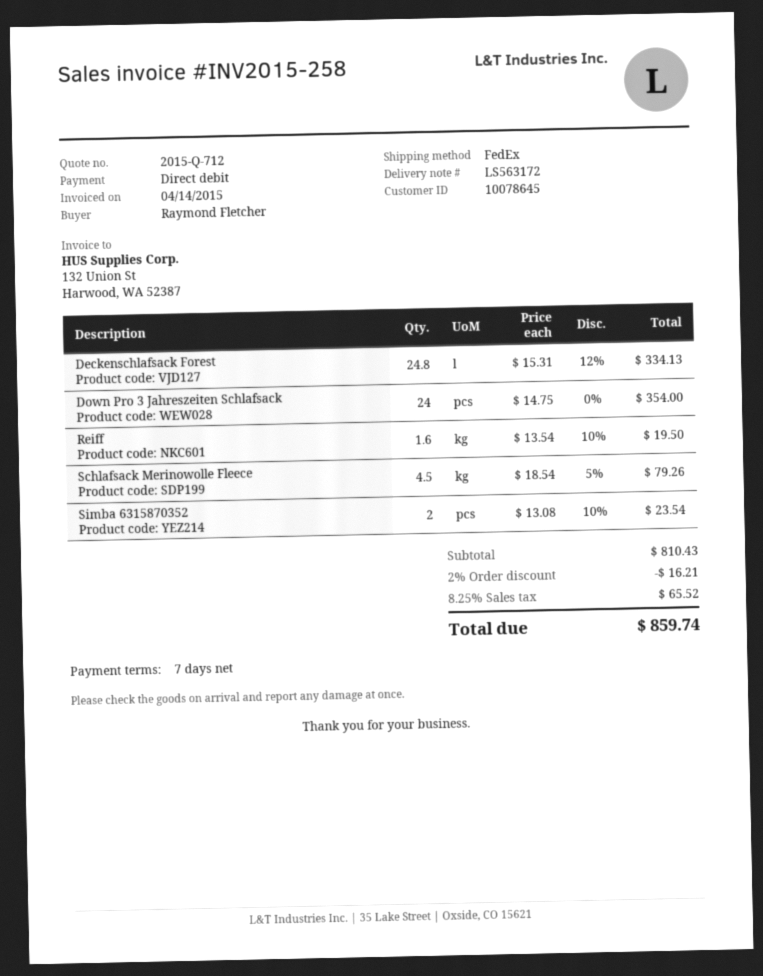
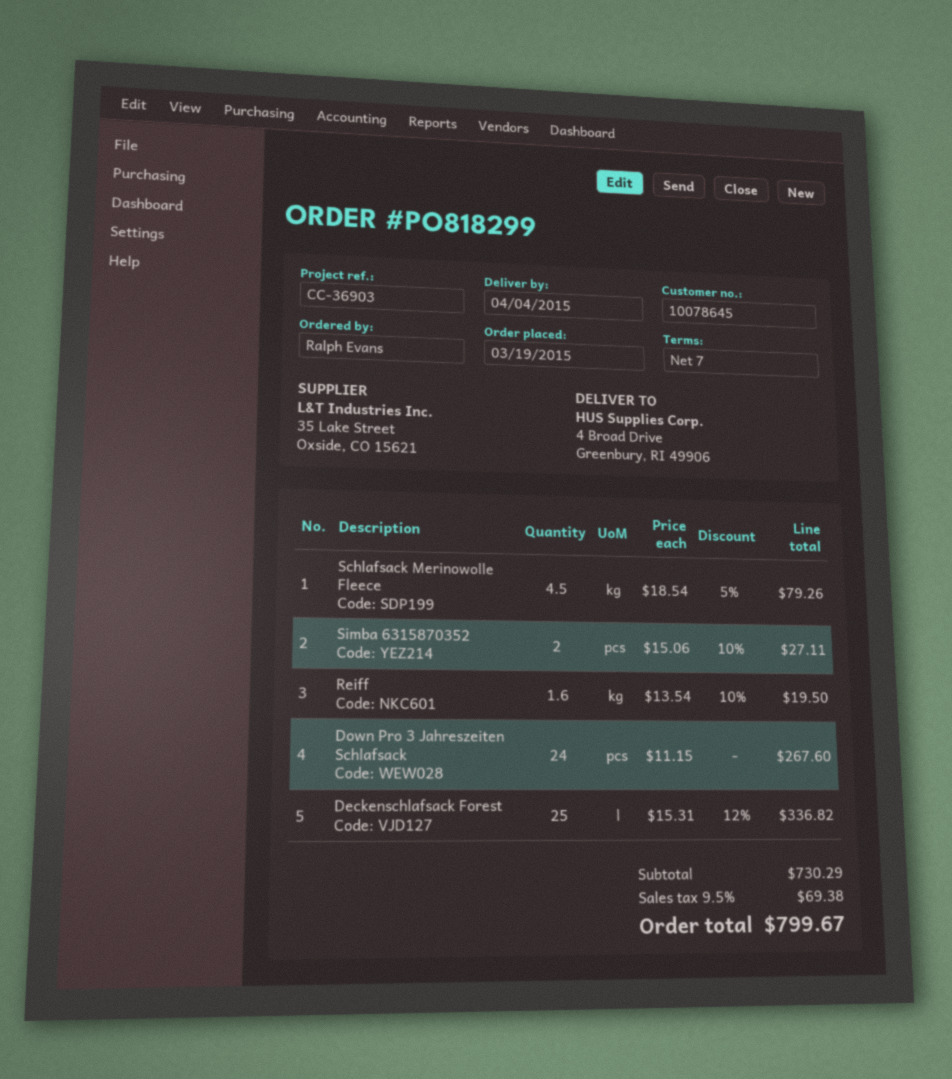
ordered by: Raymond Fletcher -> Ralph Evans
Deckenschlafsack Forest: 24.8 x 15.31 - 12% = 334.13 -> 25 x 15.31 - 12% = 336.82
Down Pro 3 Jahreszeiten Schlafsack: 24 x 14.75 = 354.00 -> 24 x 11.15 = 267.60
Simba 6315870352: 2 x 13.08 - 10% = 23.54 -> 2 x 15.06 - 10% = 27.11
subtotal: 810.43 -> 730.29
discount: 2% = 16.21 -> none
tax: 8.25% = 65.52 -> 9.5% = 69.38
total: 859.74 -> 799.67

